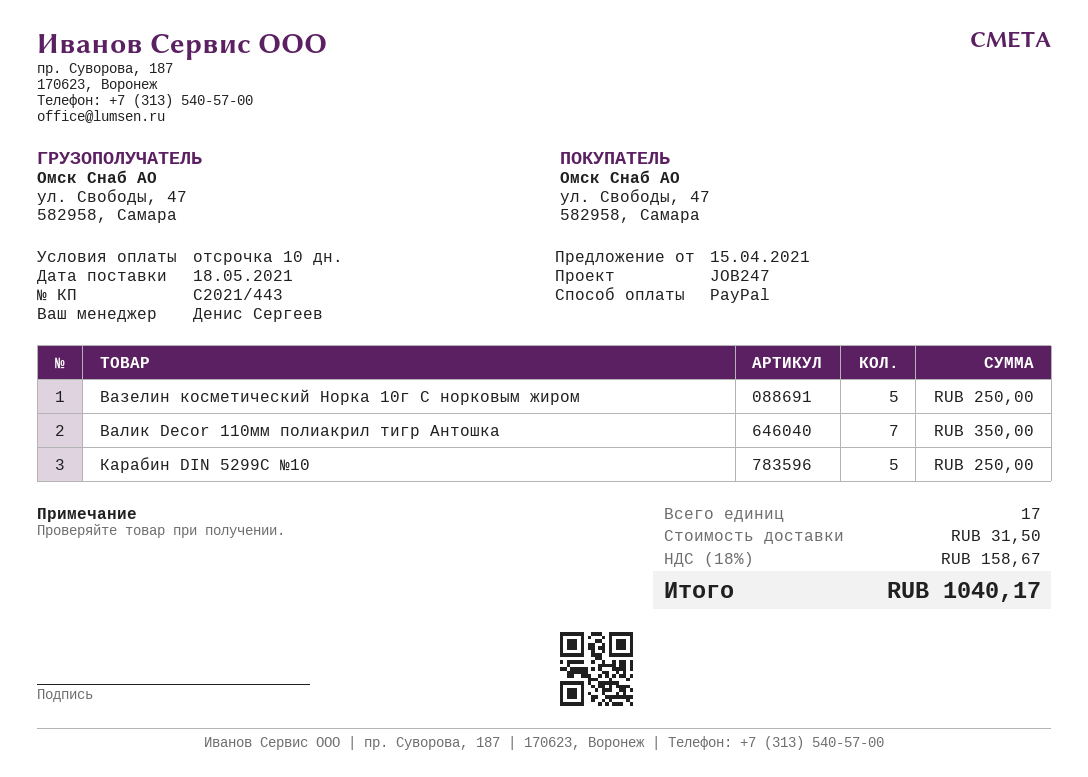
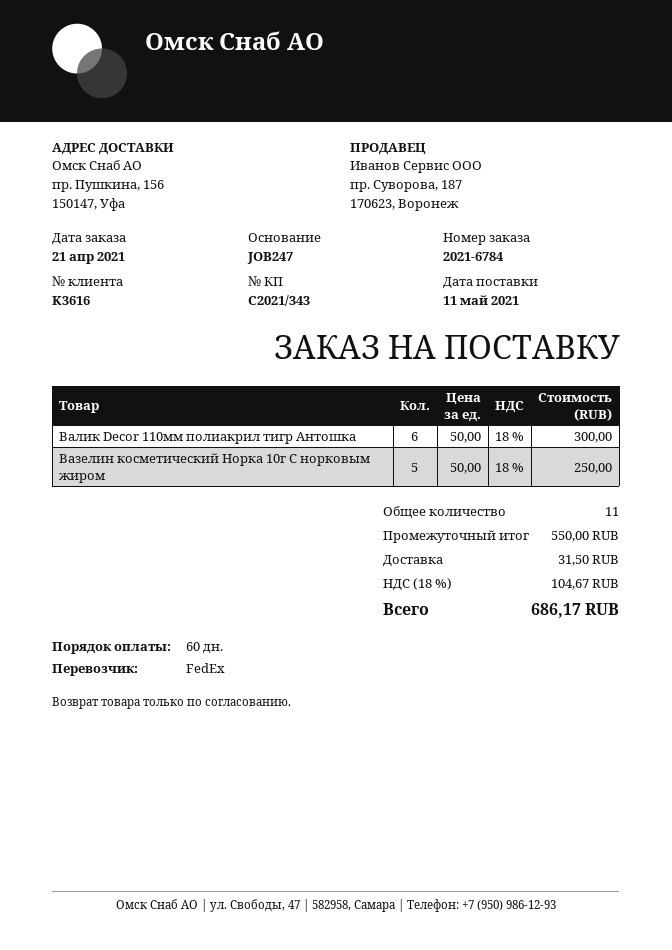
quote number: C2021/443 -> C2021/343
delivery date: 2021-05-18 -> 2021-05-11
payment terms: 10 days -> 60 days
ship to: ул. Свободы, 47, 582958, Самара -> пр. Пушкина, 156, 150147, Уфа
Валик Decor 110мм полиакрил тигр Антошка: 7 for 350.00 -> 6 for 300.00
Карабин DIN 5299С №10: 5 for 250.00 -> none
total quantity: 17 -> 11
tax: 18% = 158.67 -> 18% = 104.67
total: 1040.17 -> 686.17

